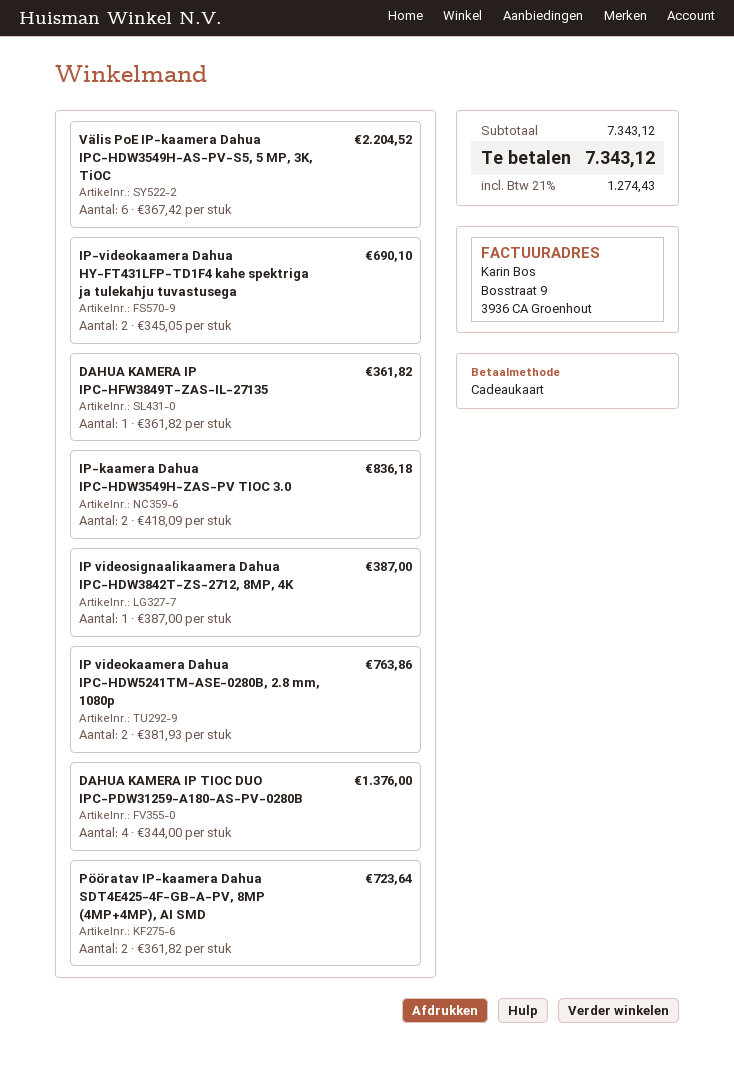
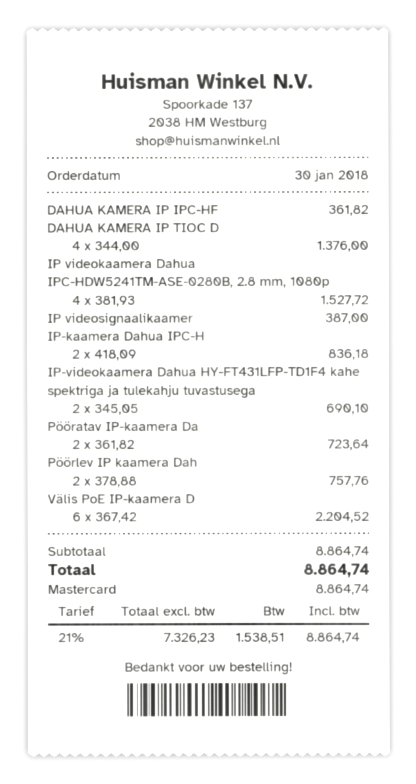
payment method: gift card -> Mastercard
IP videokaamera Dahua IPC-HDW5241TM-ASE-0280B, 2.8 mm, 1080p: 2 x 381.93 = 763.86 -> 4 x 381.93 = 1527.72
Pöörlev IP kaamera Dah: none -> 2 x 378.88 = 757.76
subtotal: 7343.12 -> 8864.74
tax: 21% = 1274.43 -> 21% = 1538.51
total: 7343.12 -> 8864.74

